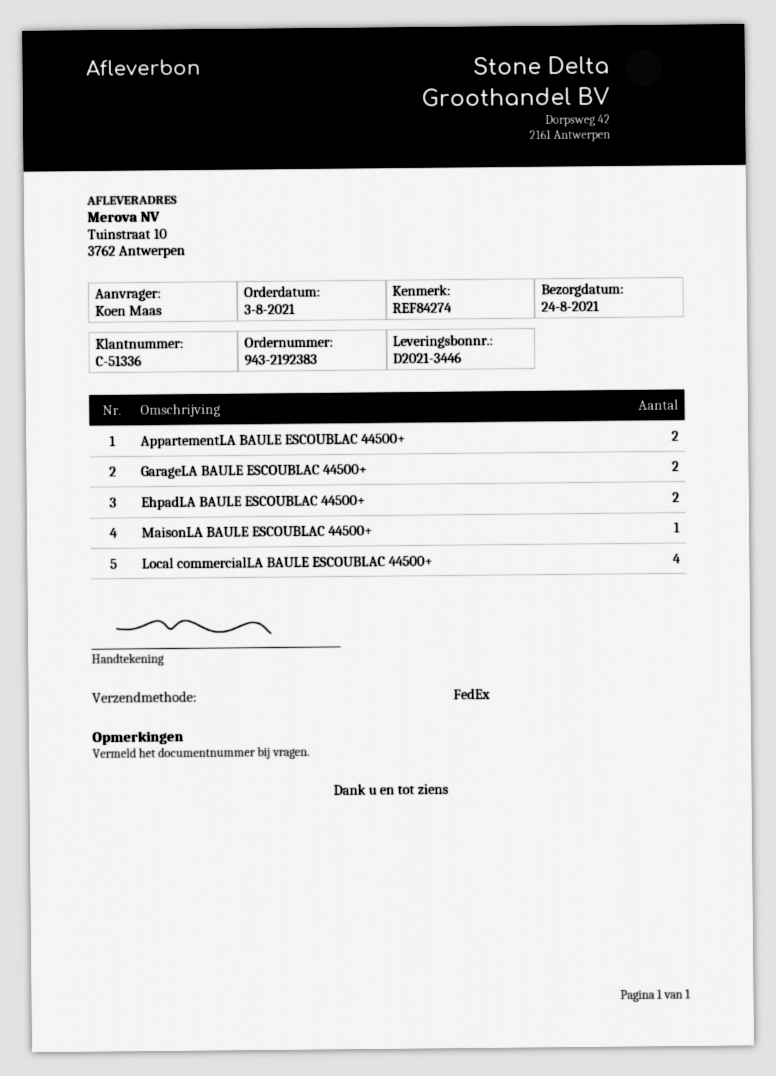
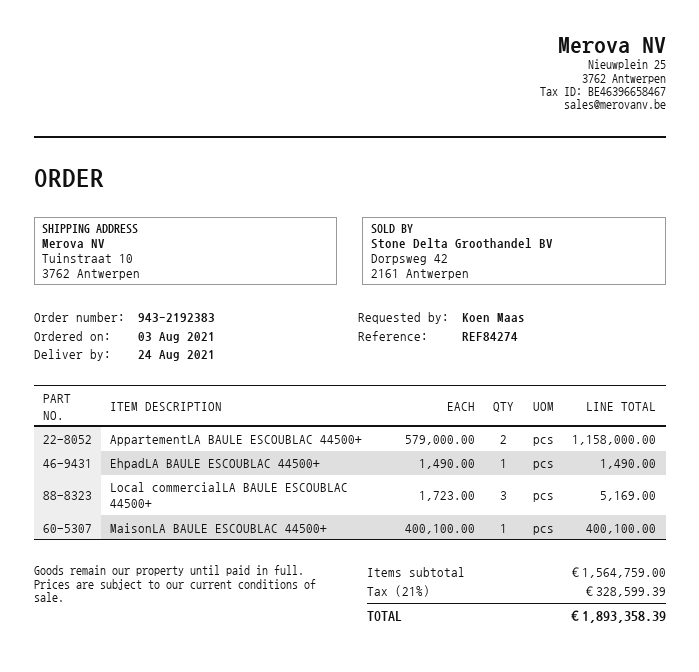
GarageLA BAULE ESCOUBLAC 44500+: 2 -> none
EhpadLA BAULE ESCOUBLAC 44500+: 2 -> 1
Local commercialLA BAULE ESCOUBLAC 44500+: 4 -> 3

